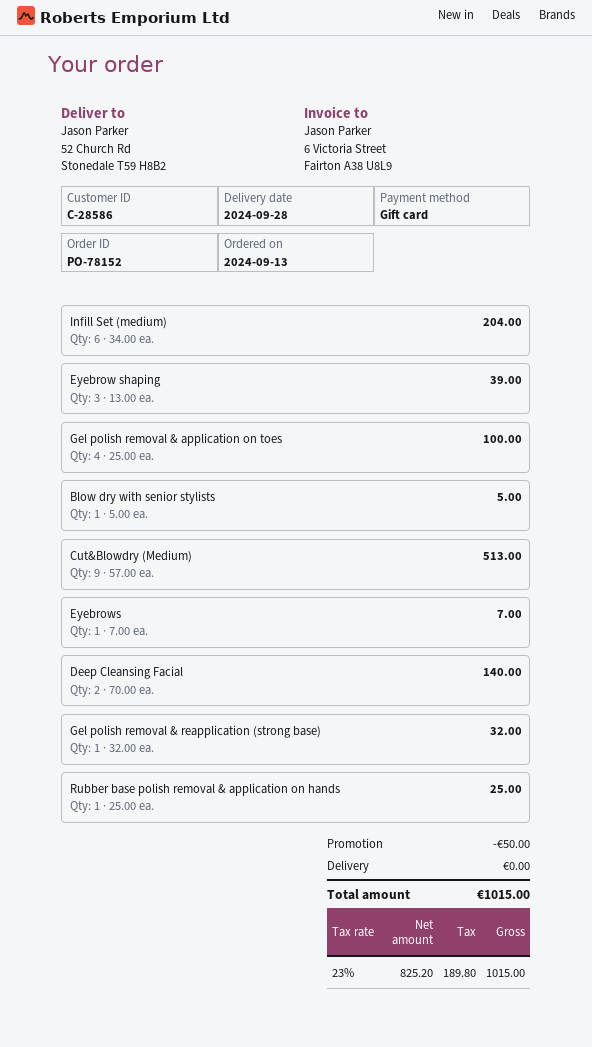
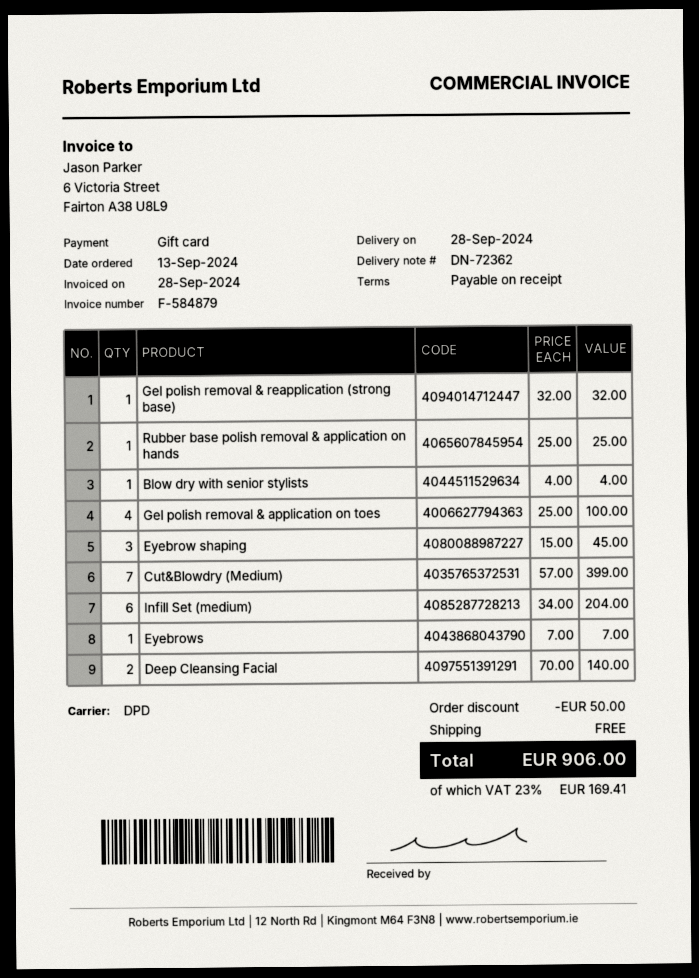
Eyebrow shaping: 3 x 13.00 = 39.00 -> 3 x 15.00 = 45.00
Blow dry with senior stylists: 1 x 5.00 = 5.00 -> 1 x 4.00 = 4.00
Cut&Blowdry (Medium): 9 x 57.00 = 513.00 -> 7 x 57.00 = 399.00
tax: 23% = 189.80 -> 23% = 169.41
total: 1015.00 -> 906.00

